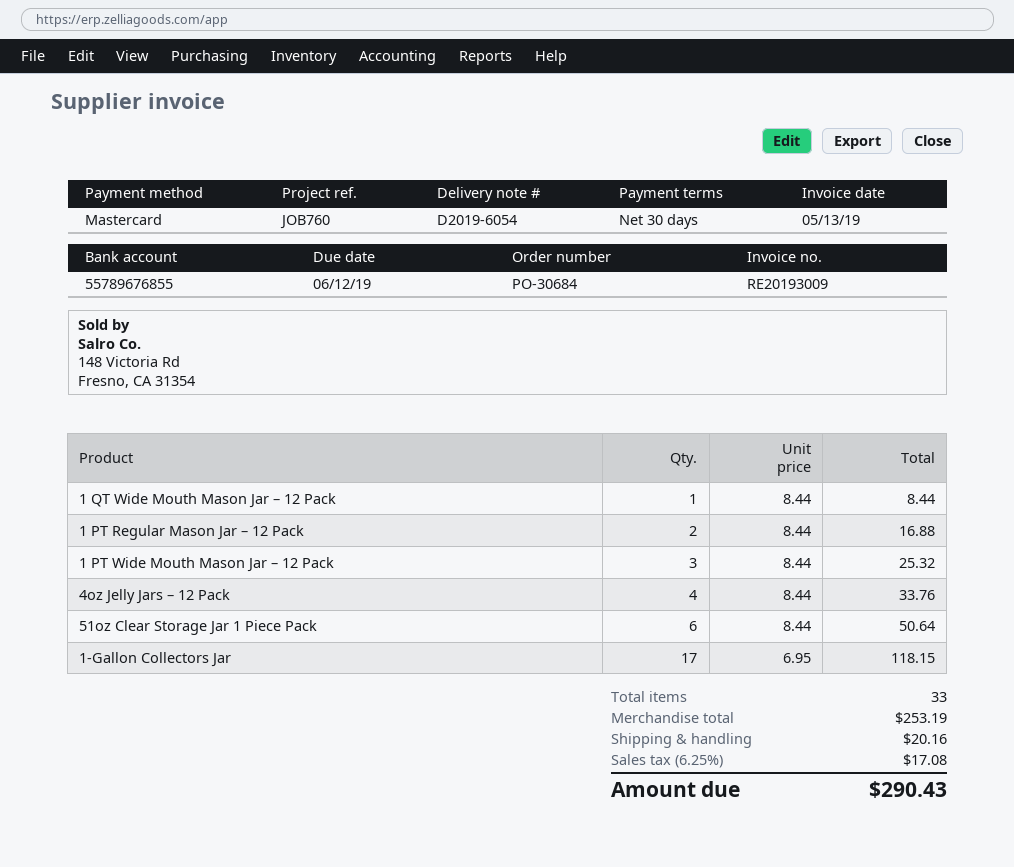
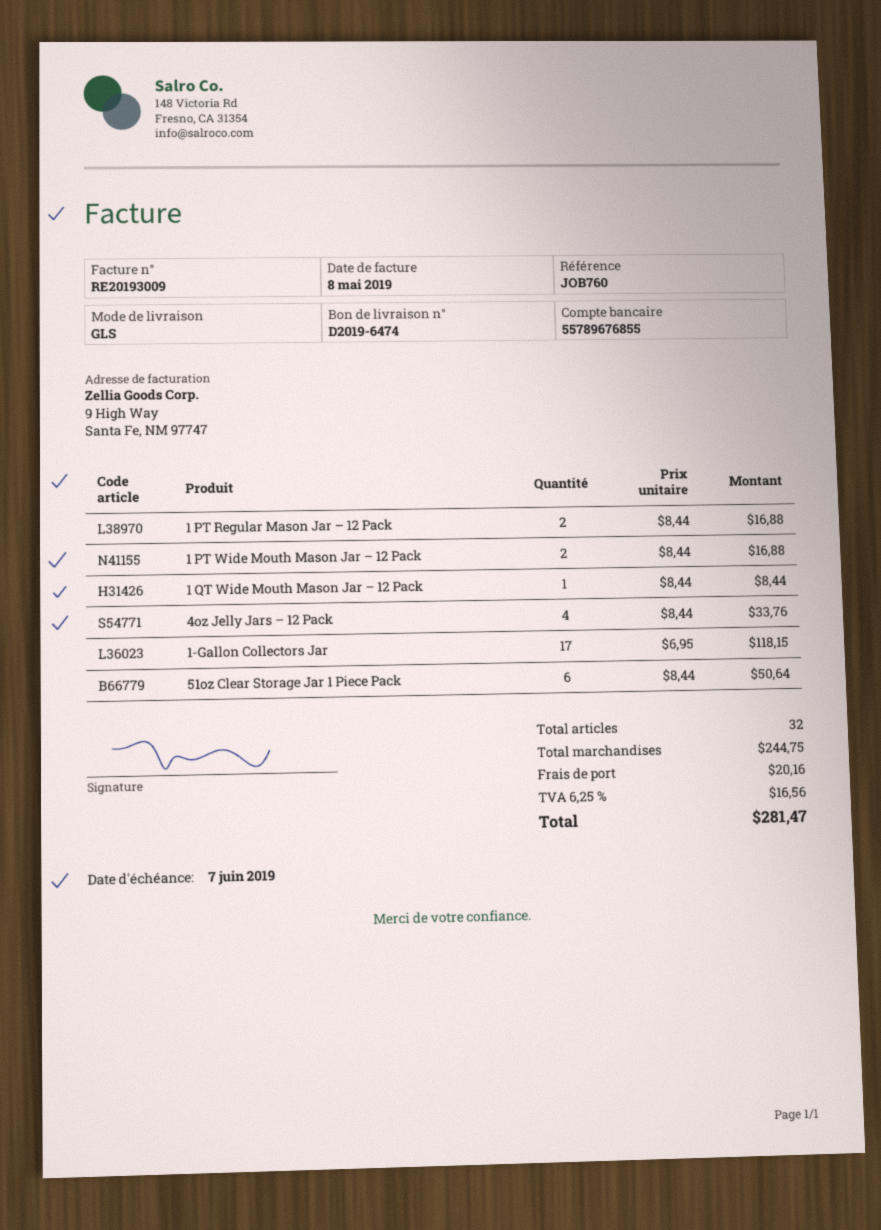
delivery note number: D2019-6054 -> D2019-6474
invoice date: 2019-05-13 -> 2019-05-08
due date: 2019-06-12 -> 2019-06-07
1 PT Wide Mouth Mason Jar – 12 Pack: 3 x 8.44 = 25.32 -> 2 x 8.44 = 16.88
total quantity: 33 -> 32
subtotal: 253.19 -> 244.75
tax: 6.25% = 17.08 -> 6.25% = 16.56
total: 290.43 -> 281.47

